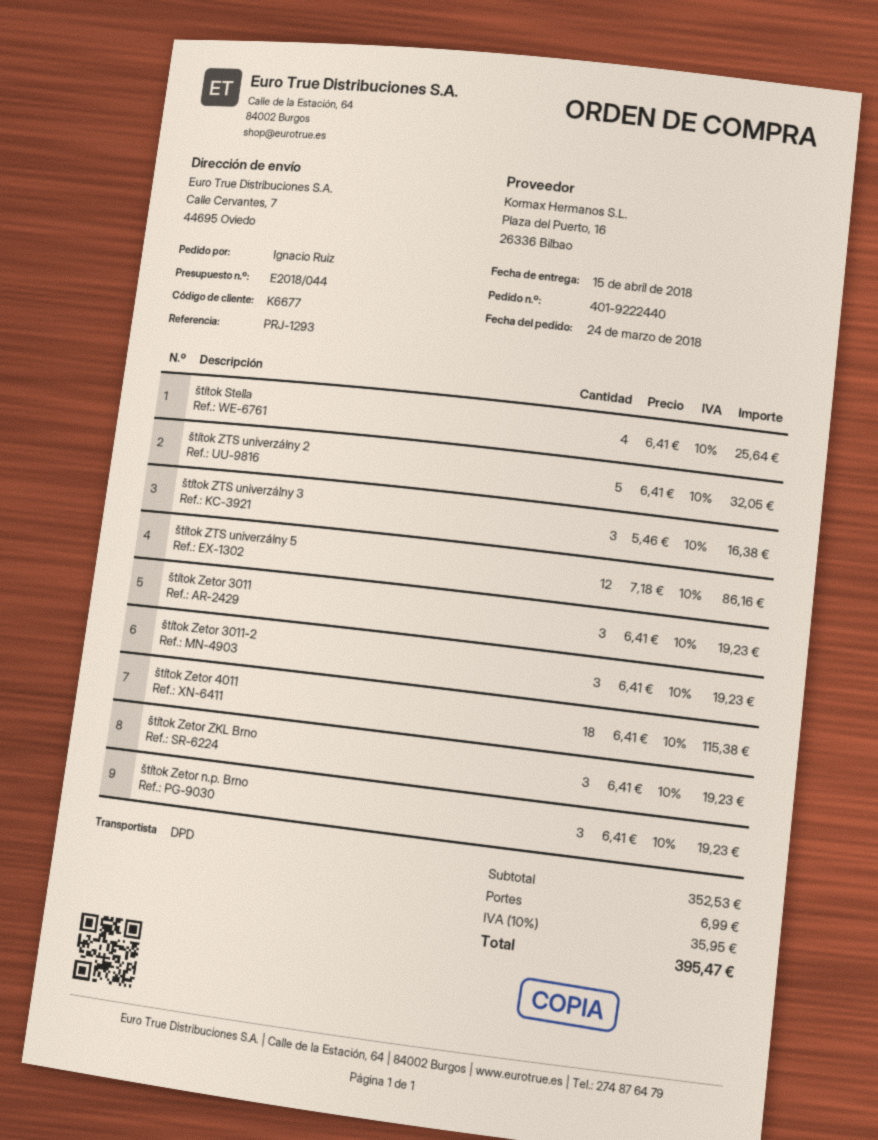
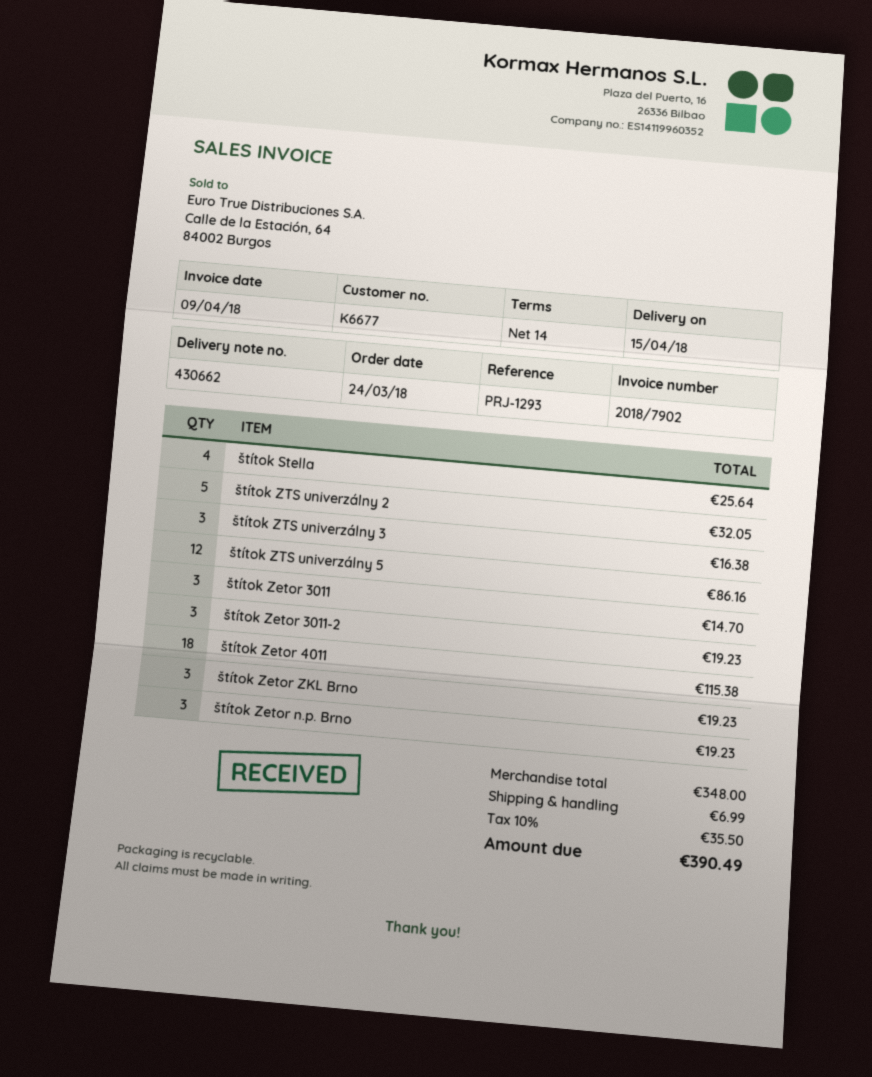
štítok Zetor 3011: 3 for 19.23 -> 3 for 14.70
subtotal: 352.53 -> 348.00
tax: 10% = 35.95 -> 10% = 35.50
total: 395.47 -> 390.49

